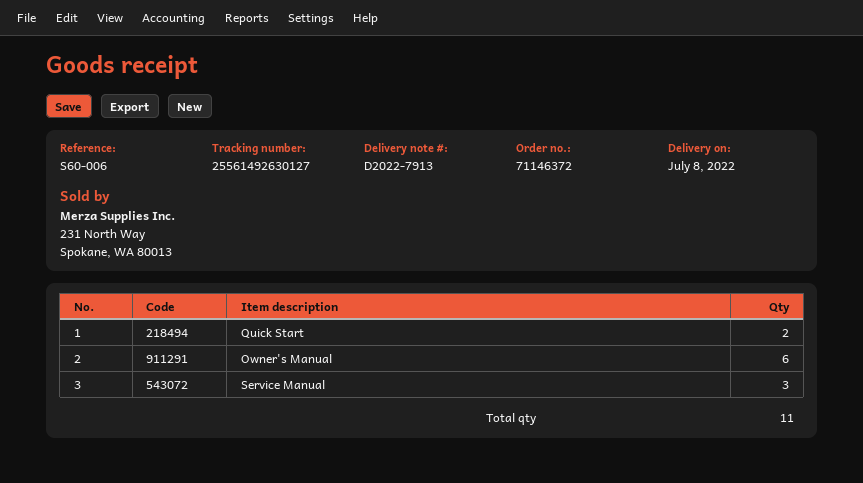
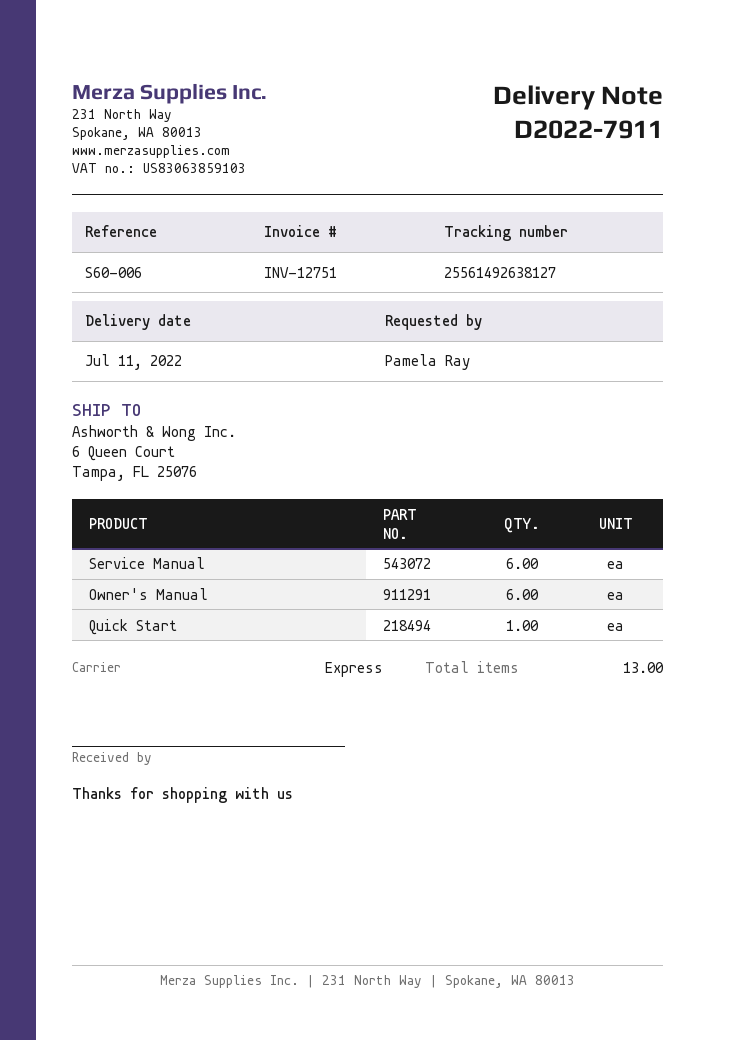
delivery note number: D2022-7913 -> D2022-7911
delivery date: 2022-07-08 -> 2022-07-11
tracking number: 25561492630127 -> 25561492638127
Quick Start: 2 -> 1
Service Manual: 3 -> 6
total quantity: 11 -> 13

